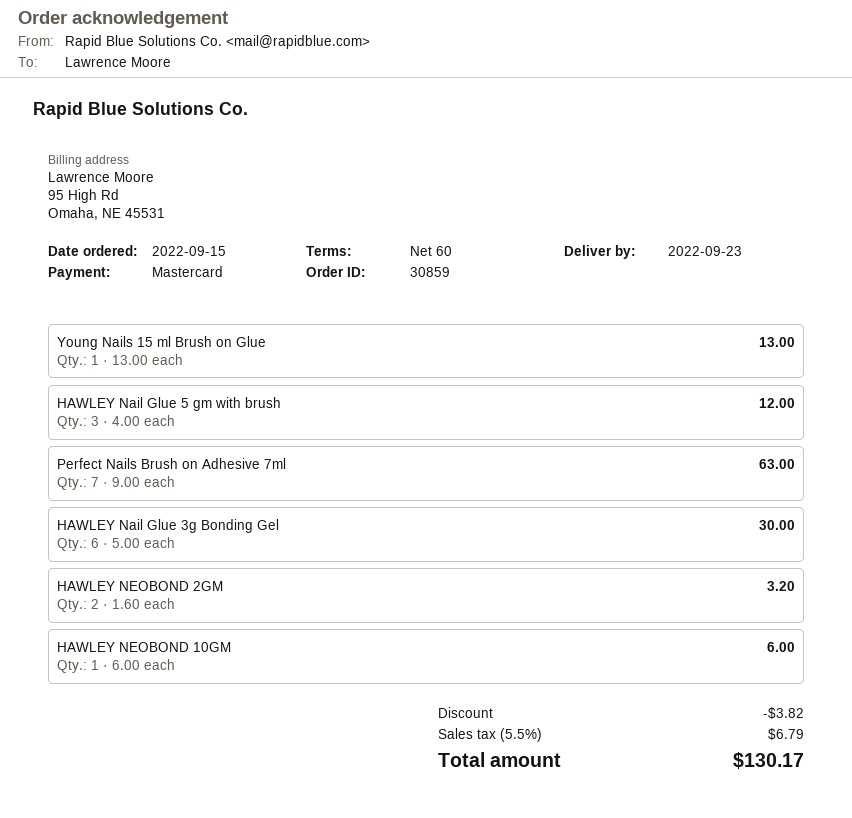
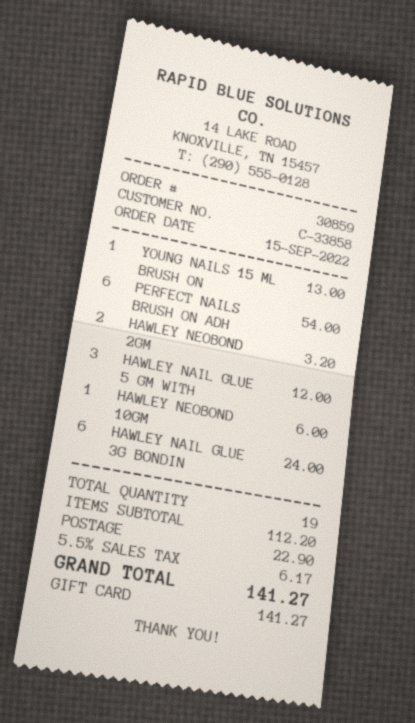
payment method: Mastercard -> gift card
Perfect Nails Brush on Adhesive 7ml: 7 for 63.00 -> 6 for 54.00
HAWLEY Nail Glue 3g Bonding Gel: 6 for 30.00 -> 6 for 24.00
discount: 3.82 -> none
shipping: none -> 22.90
tax: 5.5% = 6.79 -> 5.5% = 6.17
total: 130.17 -> 141.27

